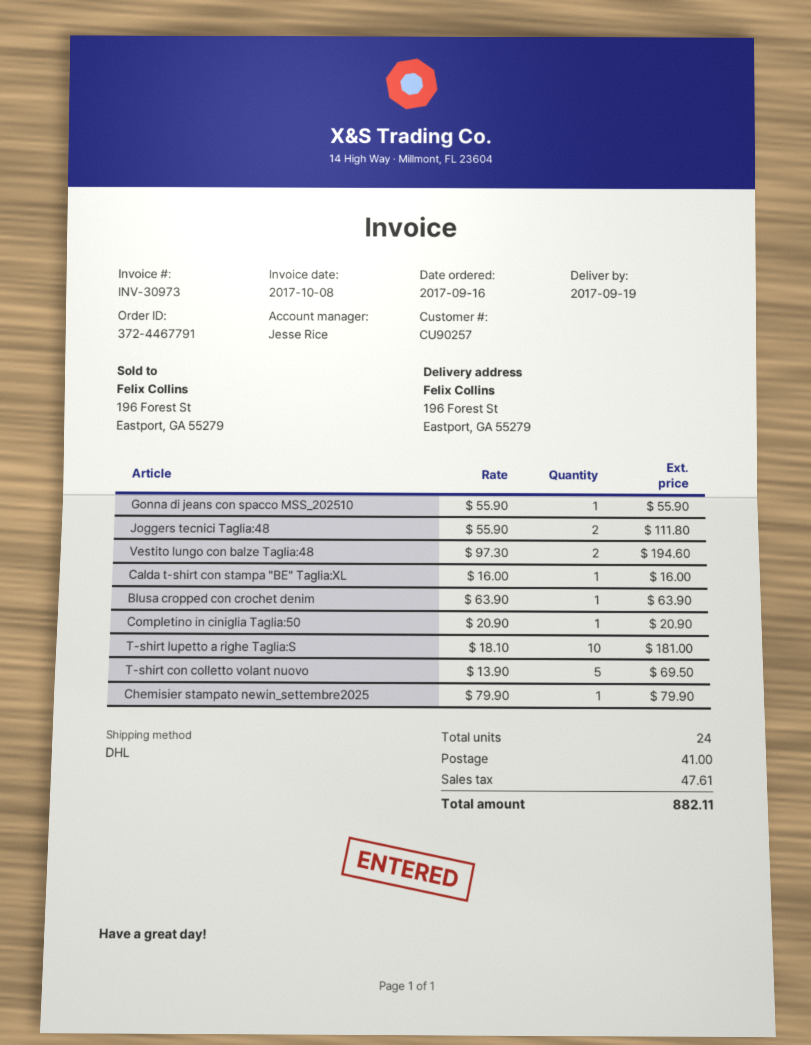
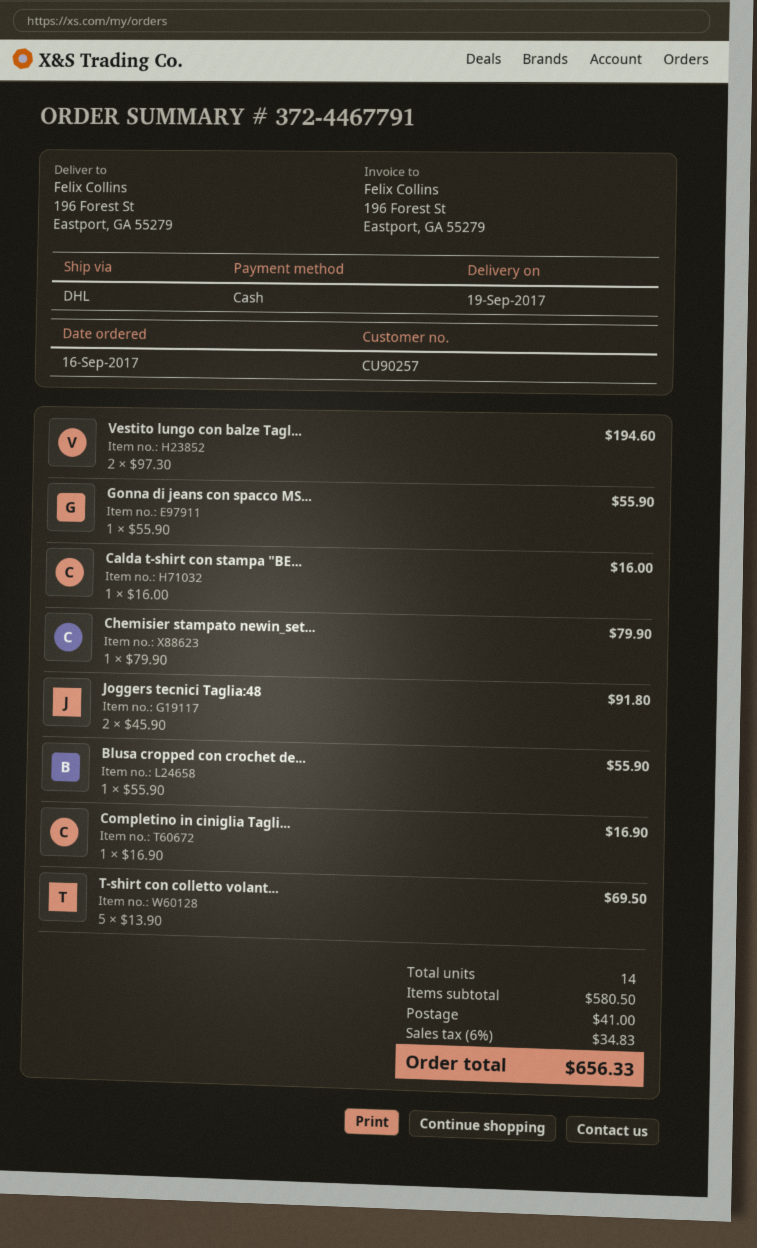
Joggers tecnici Taglia:48: 2 x 55.90 = 111.80 -> 2 x 45.90 = 91.80
Blusa cropped con crochet denim: 1 x 63.90 = 63.90 -> 1 x 55.90 = 55.90
Completino in ciniglia Taglia:50: 1 x 20.90 = 20.90 -> 1 x 16.90 = 16.90
T-shirt lupetto a righe Taglia:S: 10 x 18.10 = 181.00 -> none
total quantity: 24 -> 14
tax: 47.61 -> 34.83
total: 882.11 -> 656.33

